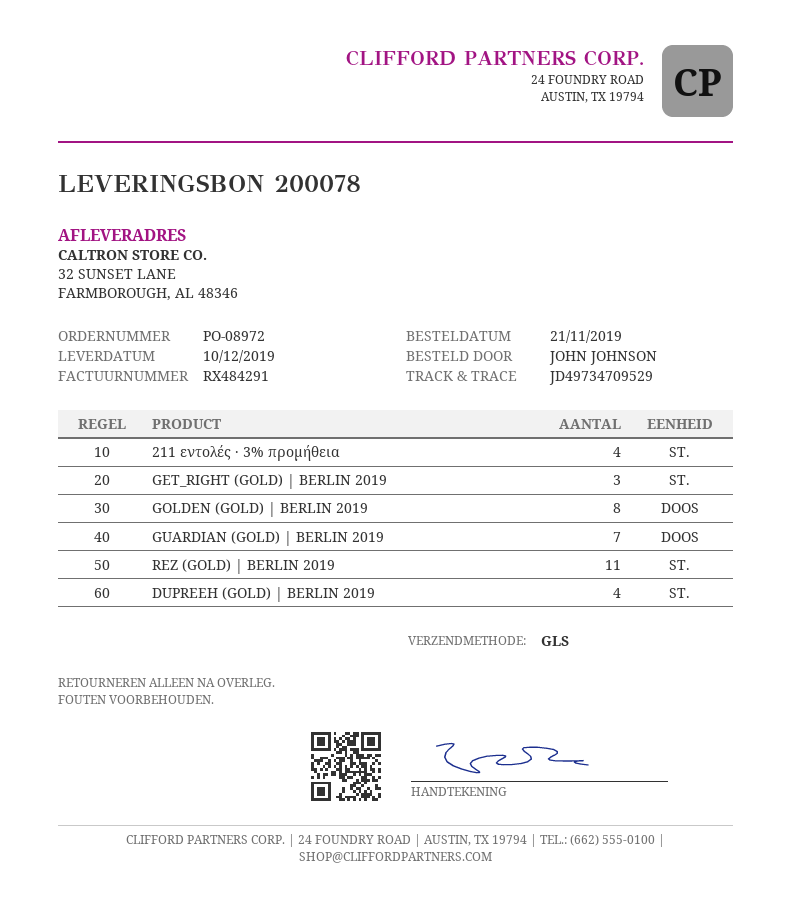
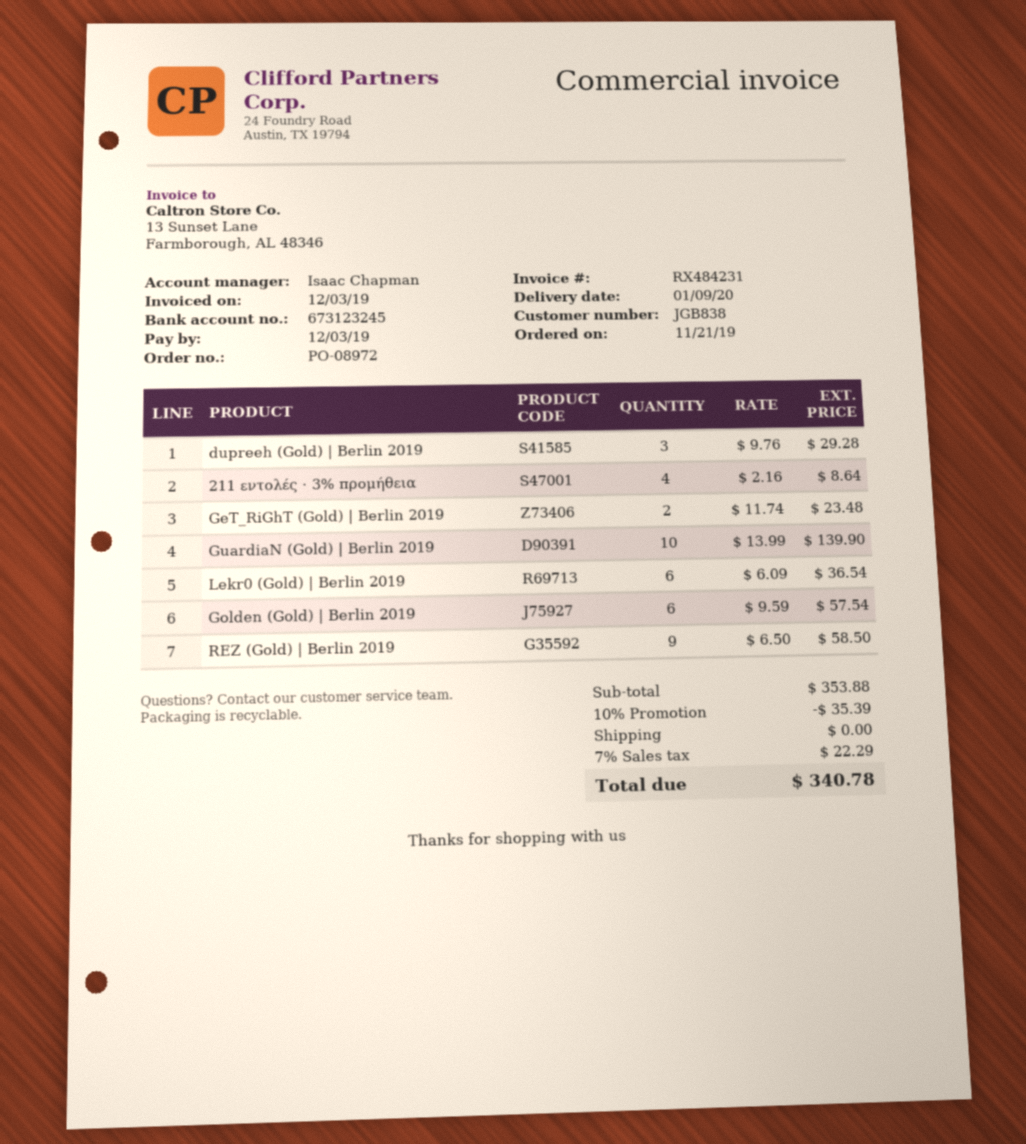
delivery date: 2019-12-10 -> 2020-01-09
invoice number: RX484291 -> RX484231
GET_RIGHT (GOLD) | BERLIN 2019: 3 -> 2
GOLDEN (GOLD) | BERLIN 2019: 8 -> 6
GUARDIAN (GOLD) | BERLIN 2019: 7 -> 10
REZ (GOLD) | BERLIN 2019: 11 -> 9
DUPREEH (GOLD) | BERLIN 2019: 4 -> 3
Lekr0 (Gold) | Berlin 2019: none -> 6

